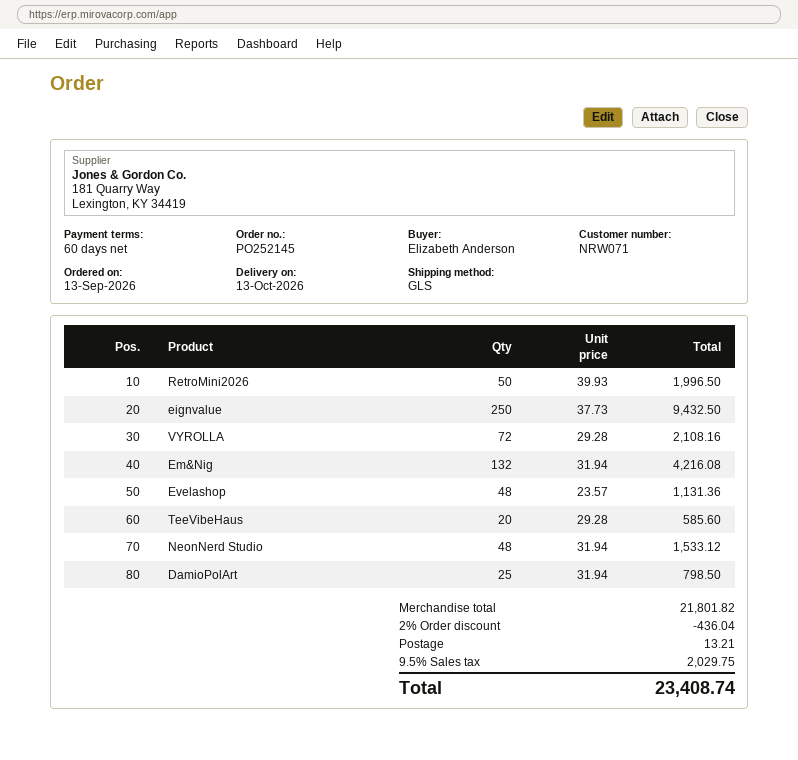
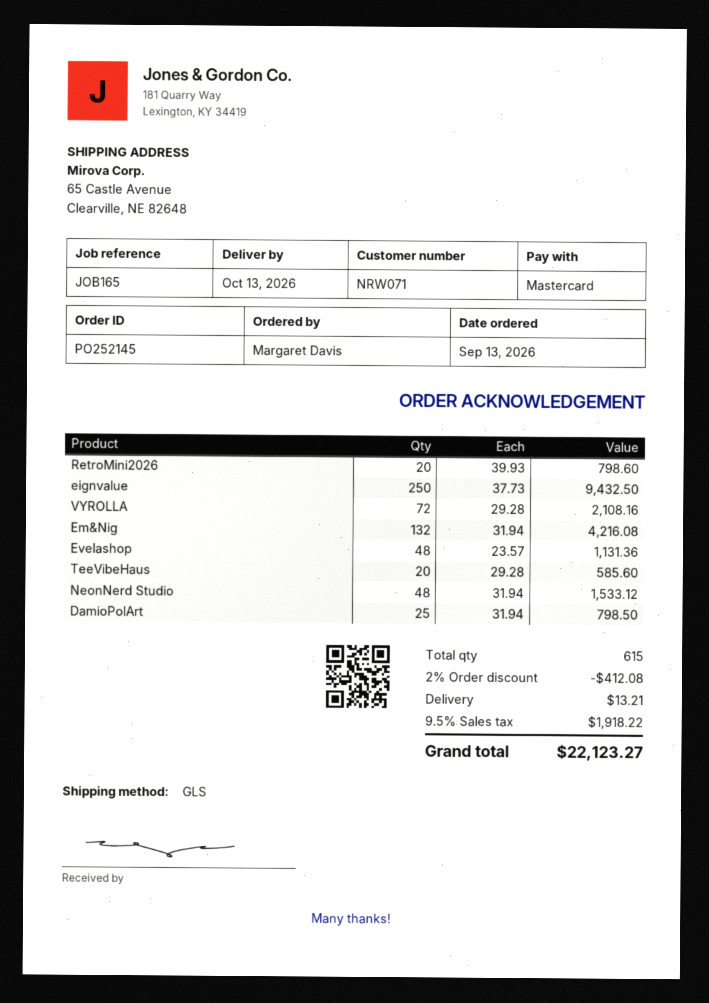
ordered by: Elizabeth Anderson -> Margaret Davis
RetroMini2026: 50 x 39.93 = 1996.50 -> 20 x 39.93 = 798.60
discount: 2% = 436.04 -> 2% = 412.08
tax: 9.5% = 2029.75 -> 9.5% = 1918.22
total: 23408.74 -> 22123.27

